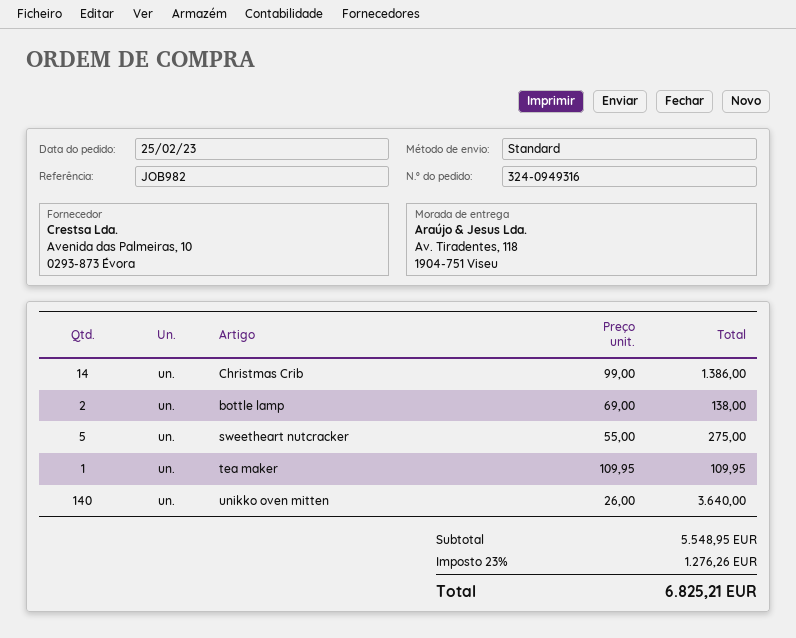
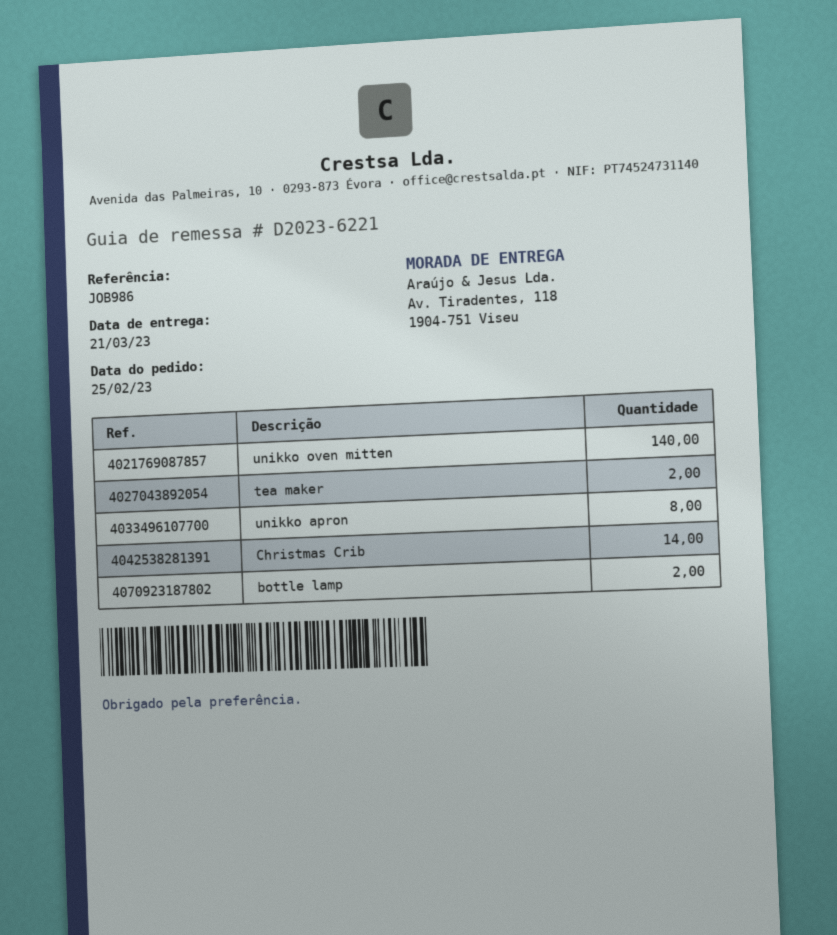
reference: JOB982 -> JOB986
sweetheart nutcracker: 5 -> none
tea maker: 1 -> 2
unikko apron: none -> 8

